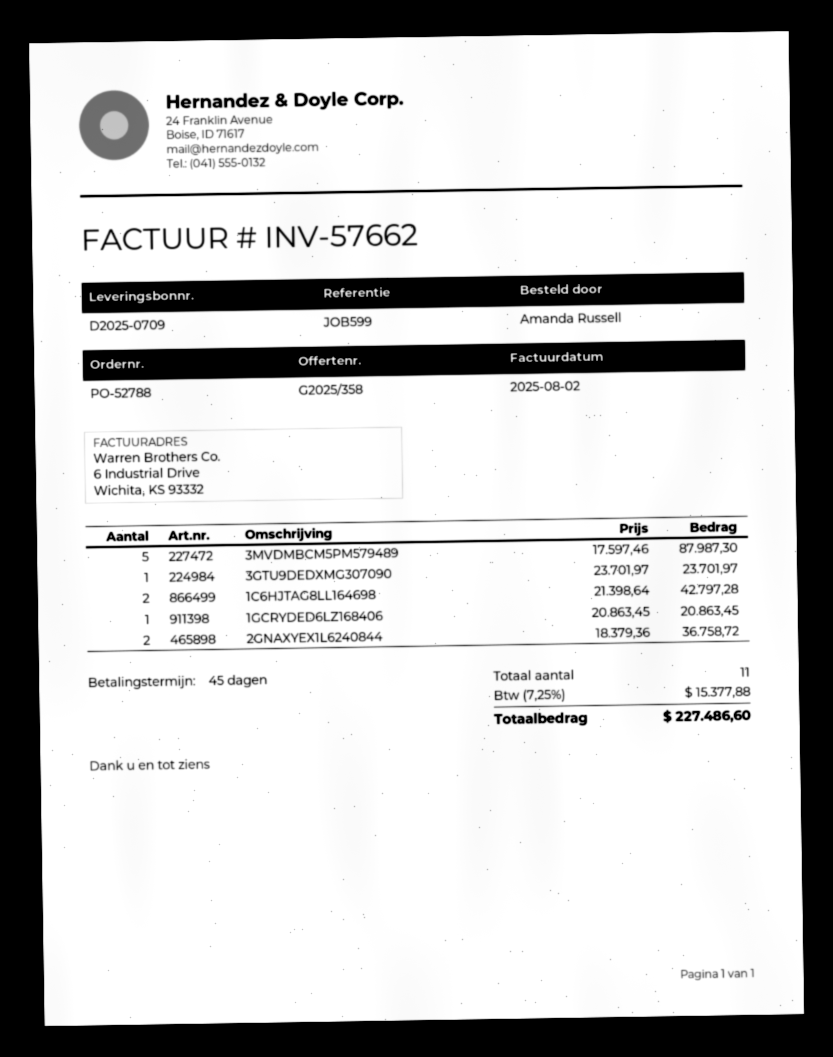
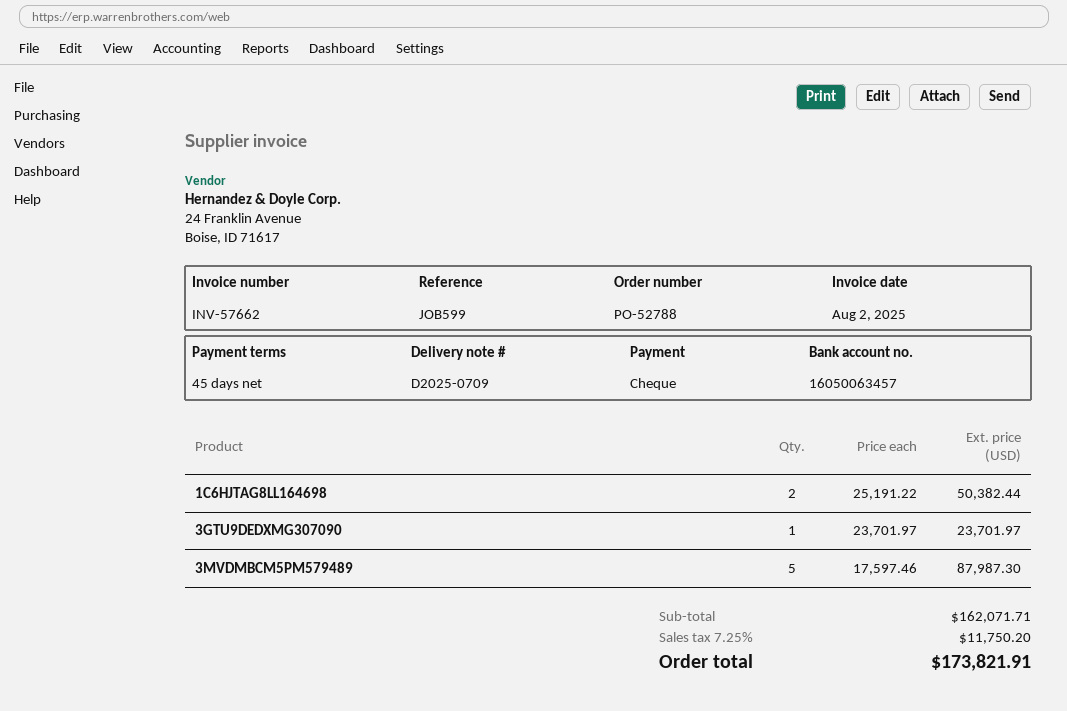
1C6HJTAG8LL164698: 2 x 21398.64 = 42797.28 -> 2 x 25191.22 = 50382.44
1GCRYDED6LZ168406: 1 x 20863.45 = 20863.45 -> none
2GNAXYEX1L6240844: 2 x 18379.36 = 36758.72 -> none
tax: 7.25% = 15377.88 -> 7.25% = 11750.20
total: 227486.60 -> 173821.91

